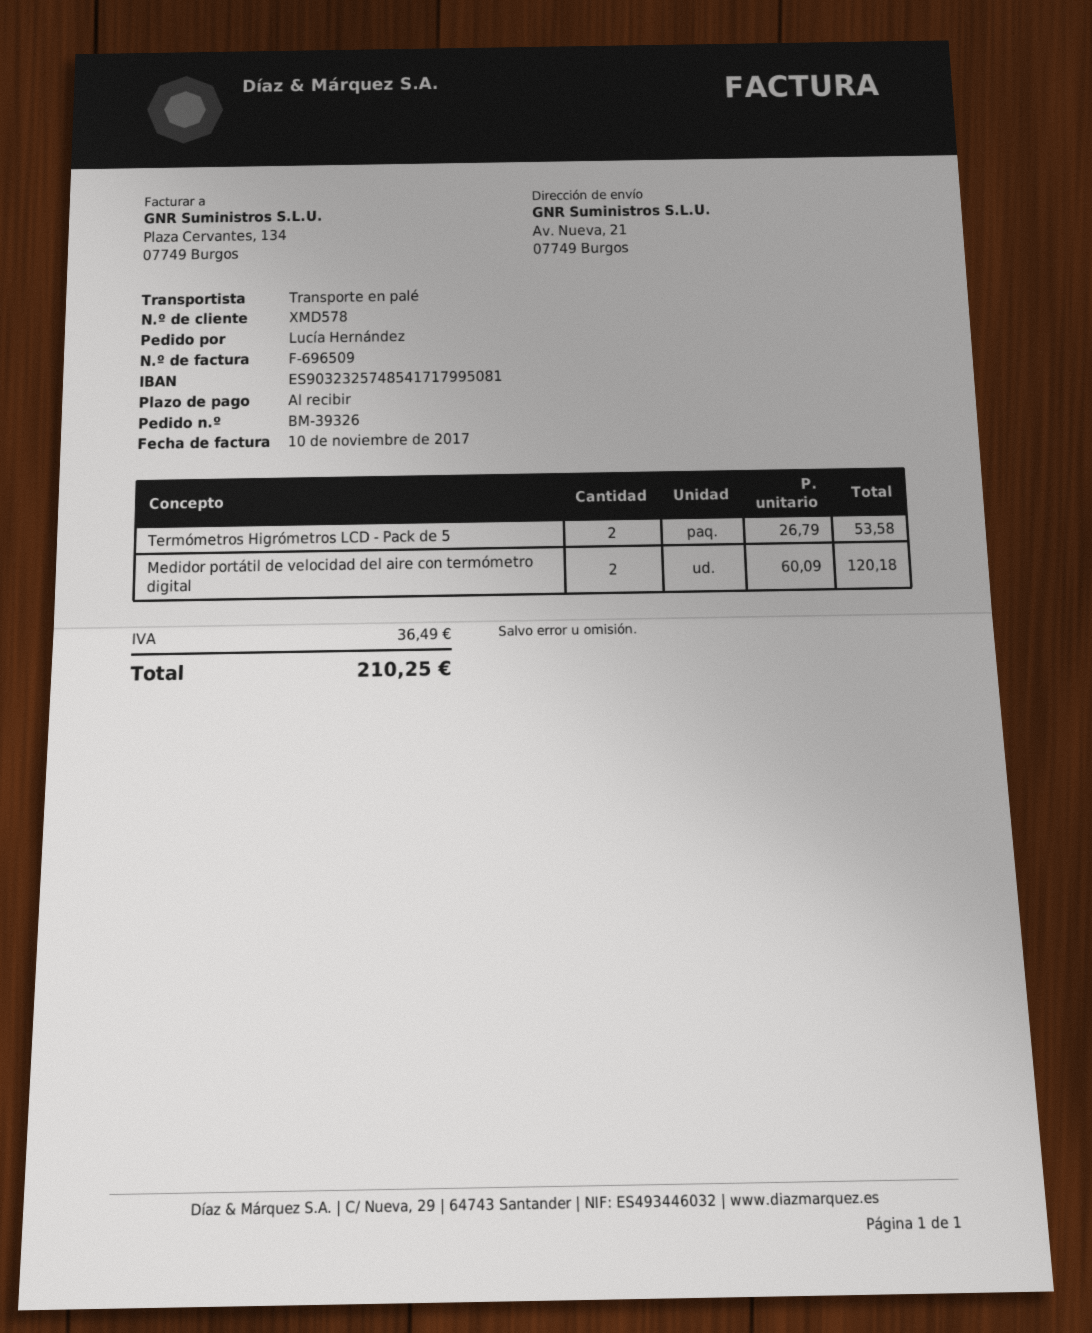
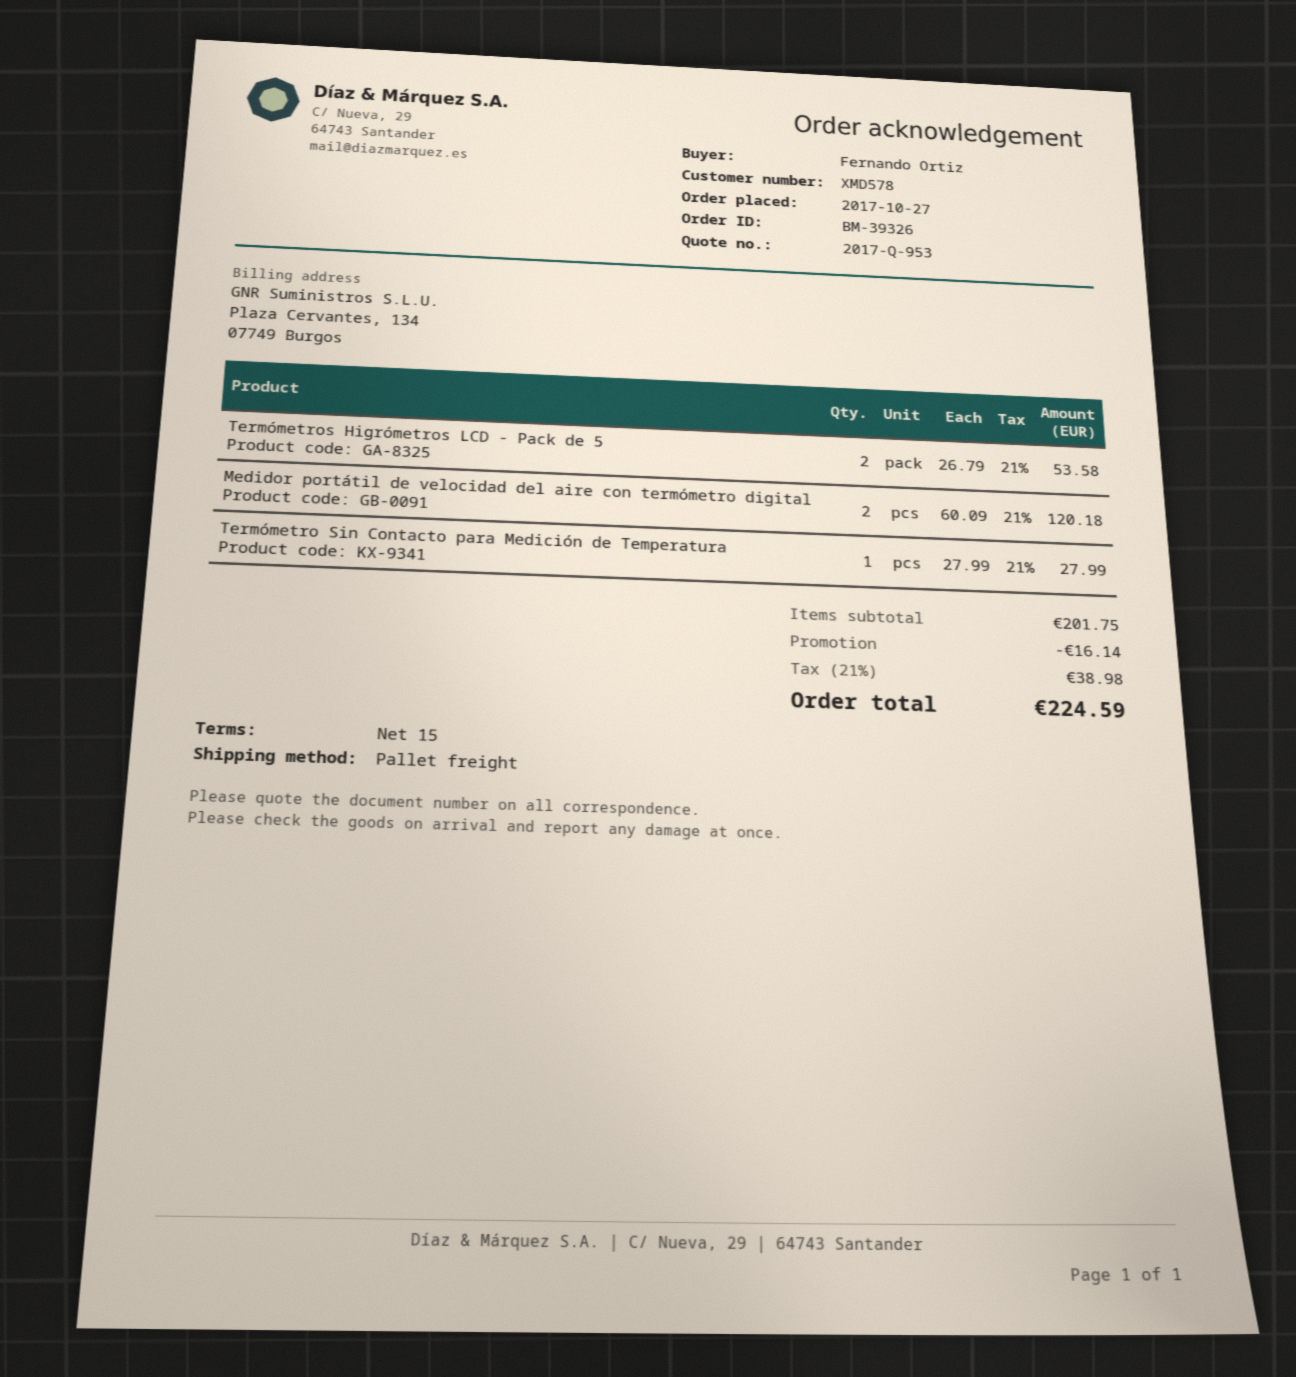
payment terms: on receipt -> 15 days
ordered by: Lucía Hernández -> Fernando Ortiz
Termómetro Sin Contacto para Medición de Temperatura: none -> 1 x 27.99 = 27.99
discount: none -> 16.14
tax: 36.49 -> 38.98
total: 210.25 -> 224.59

